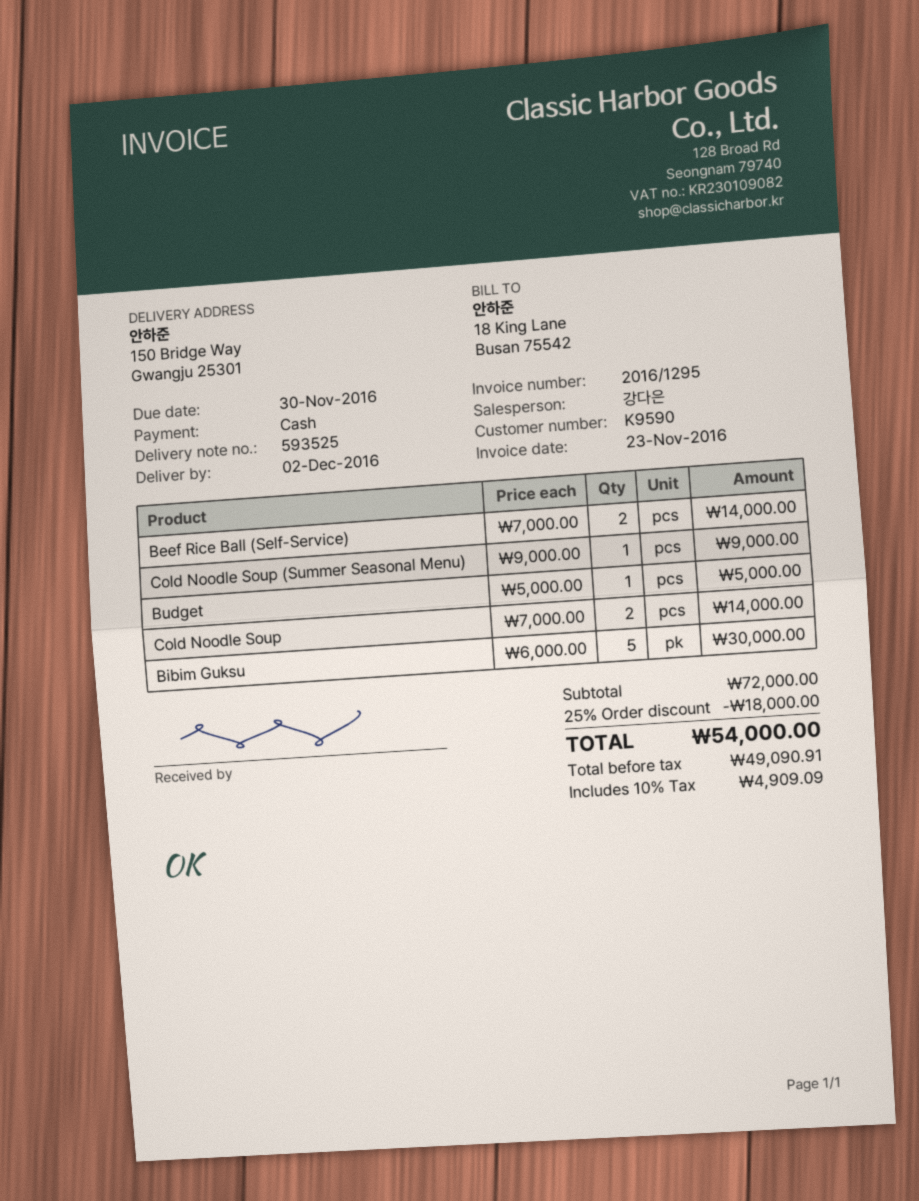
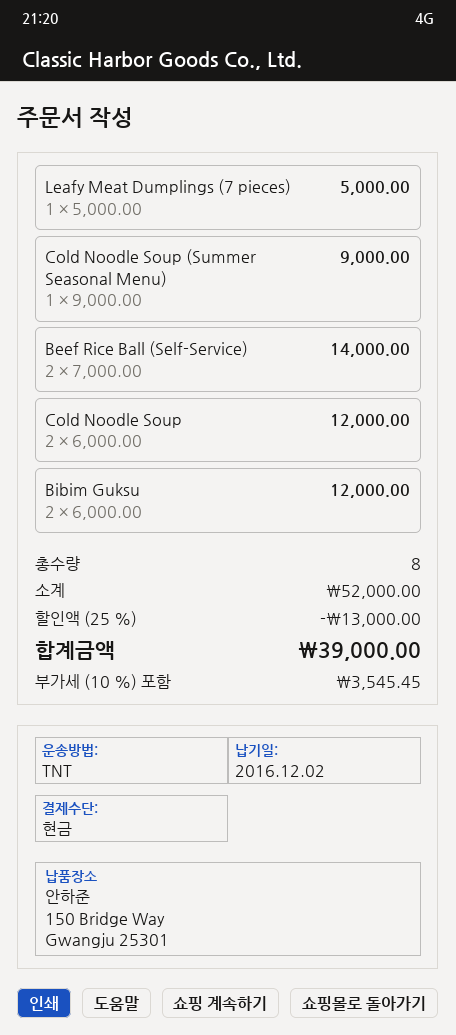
Budget: 1 x 5000.00 = 5000.00 -> none
Cold Noodle Soup: 2 x 7000.00 = 14000.00 -> 2 x 6000.00 = 12000.00
Bibim Guksu: 5 x 6000.00 = 30000.00 -> 2 x 6000.00 = 12000.00
Leafy Meat Dumplings (7 pieces): none -> 1 x 5000.00 = 5000.00
subtotal: 72000.00 -> 52000.00
discount: 25% = 18000.00 -> 25% = 13000.00
tax: 10% = 4909.09 -> 10% = 3545.45
total: 54000.00 -> 39000.00

